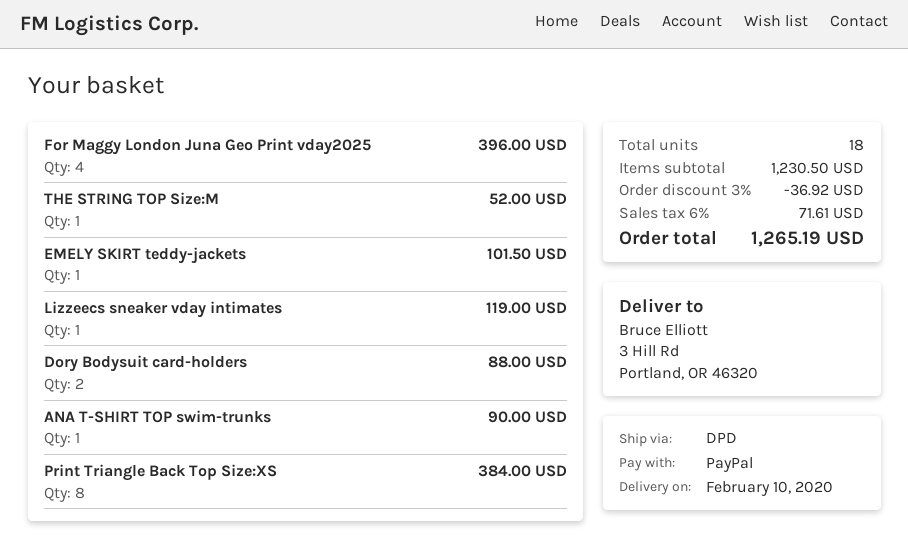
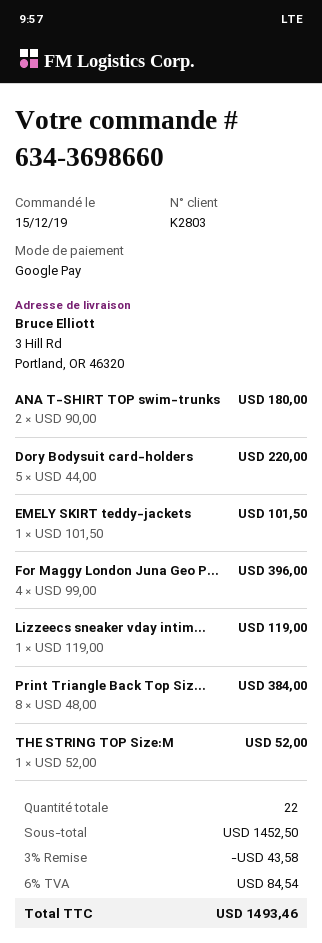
payment method: PayPal -> Google Pay
Dory Bodysuit card-holders: 2 for 88.00 -> 5 for 220.00
ANA T-SHIRT TOP swim-trunks: 1 for 90.00 -> 2 for 180.00
total quantity: 18 -> 22
subtotal: 1230.50 -> 1452.50
discount: 3% = 36.92 -> 3% = 43.58
tax: 6% = 71.61 -> 6% = 84.54
total: 1265.19 -> 1493.46

